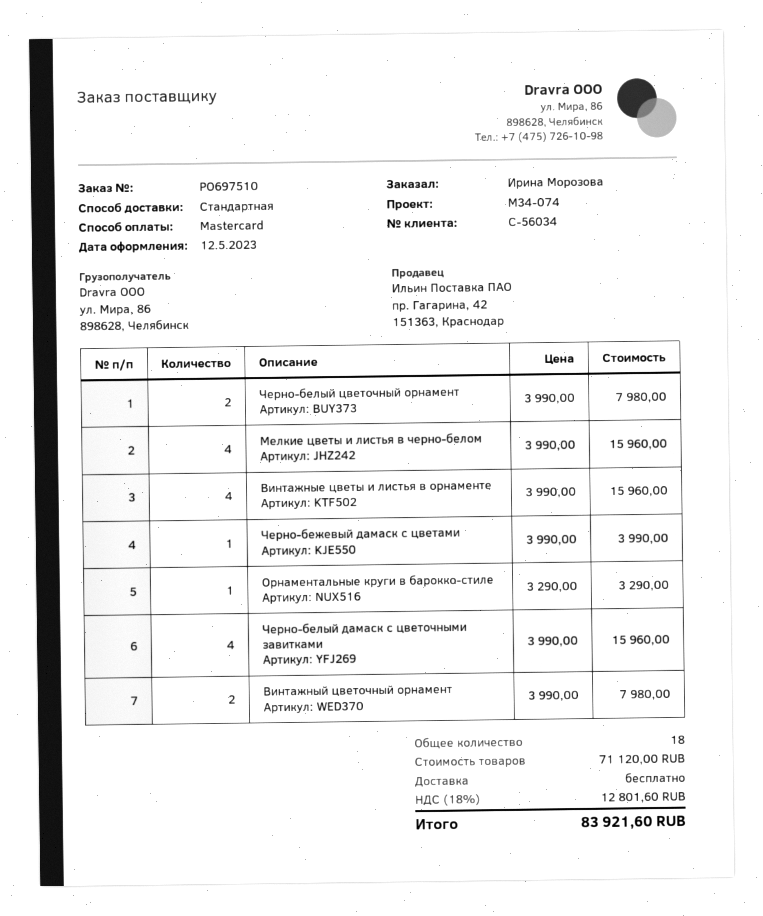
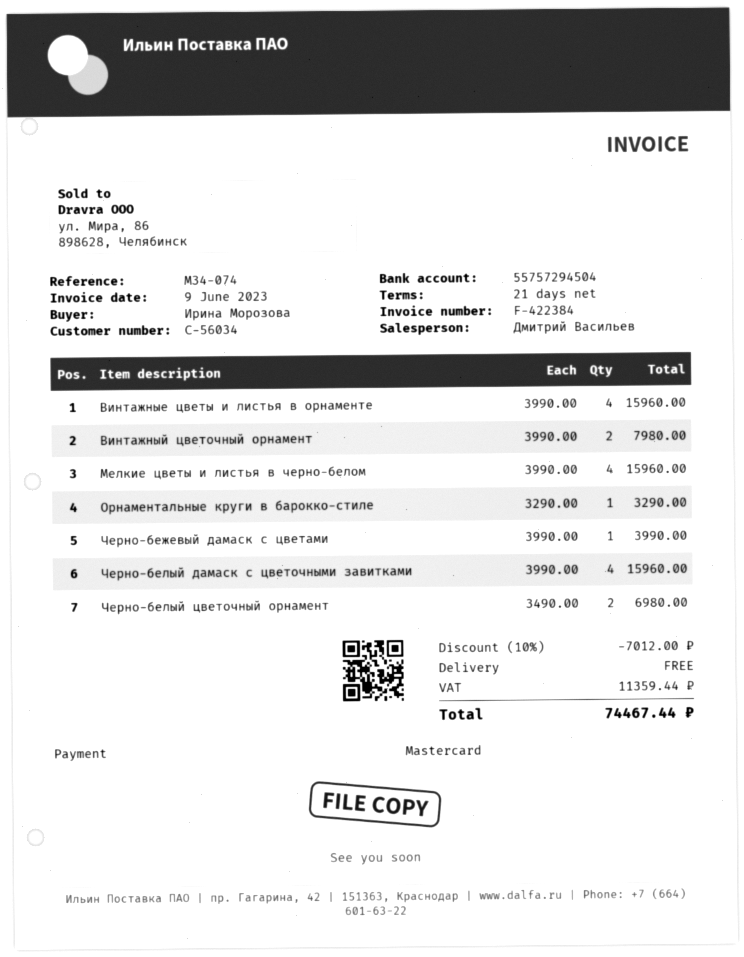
Черно-белый цветочный орнамент: 2 x 3990.00 = 7980.00 -> 2 x 3490.00 = 6980.00
discount: none -> 10% = 7012.00
tax: 12801.60 -> 11359.44
total: 83921.60 -> 74467.44

